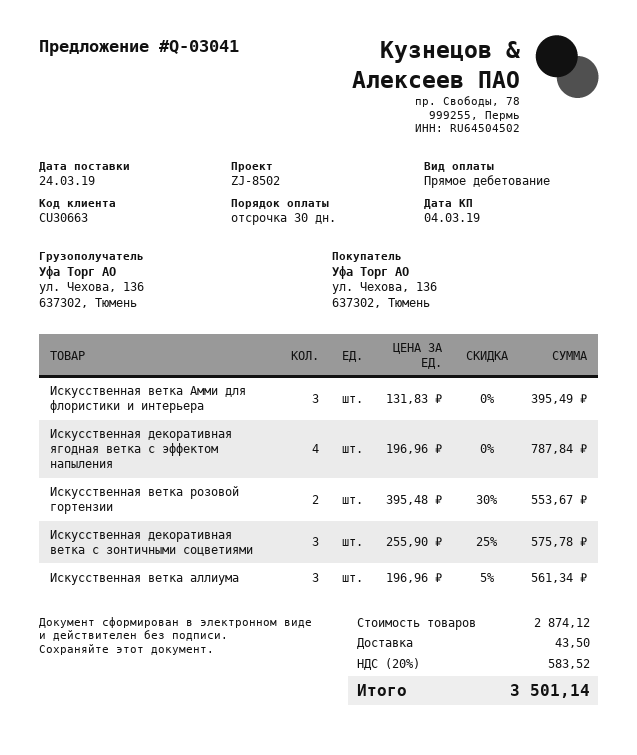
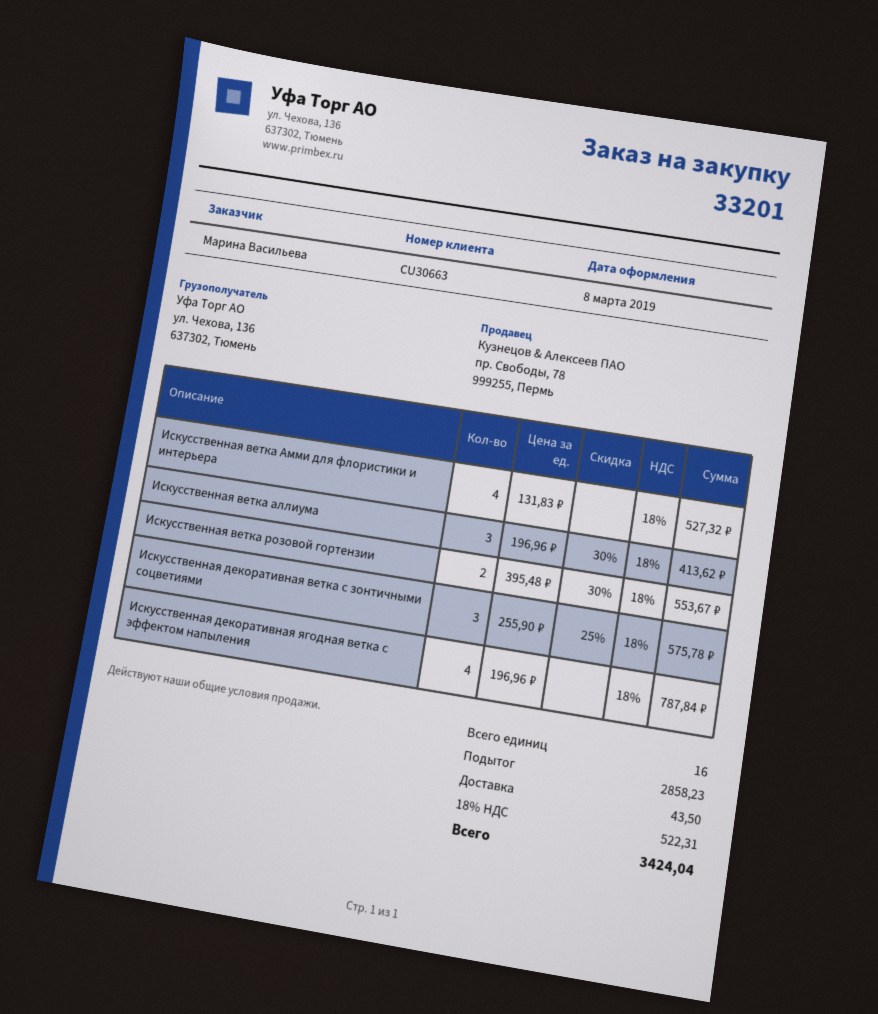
Искусственная ветка Амми для флористики и интерьера: 3 x 131.83 = 395.49 -> 4 x 131.83 = 527.32
Искусственная ветка аллиума: 3 x 196.96 - 5% = 561.34 -> 3 x 196.96 - 30% = 413.62
subtotal: 2874.12 -> 2858.23
tax: 20% = 583.52 -> 18% = 522.31
total: 3501.14 -> 3424.04

